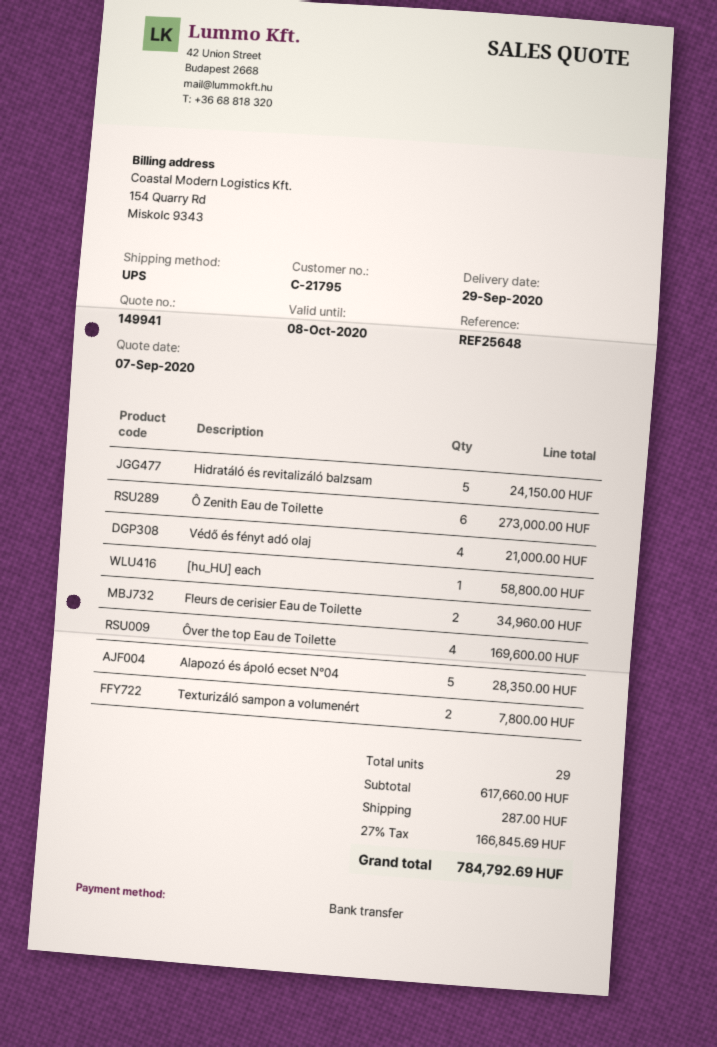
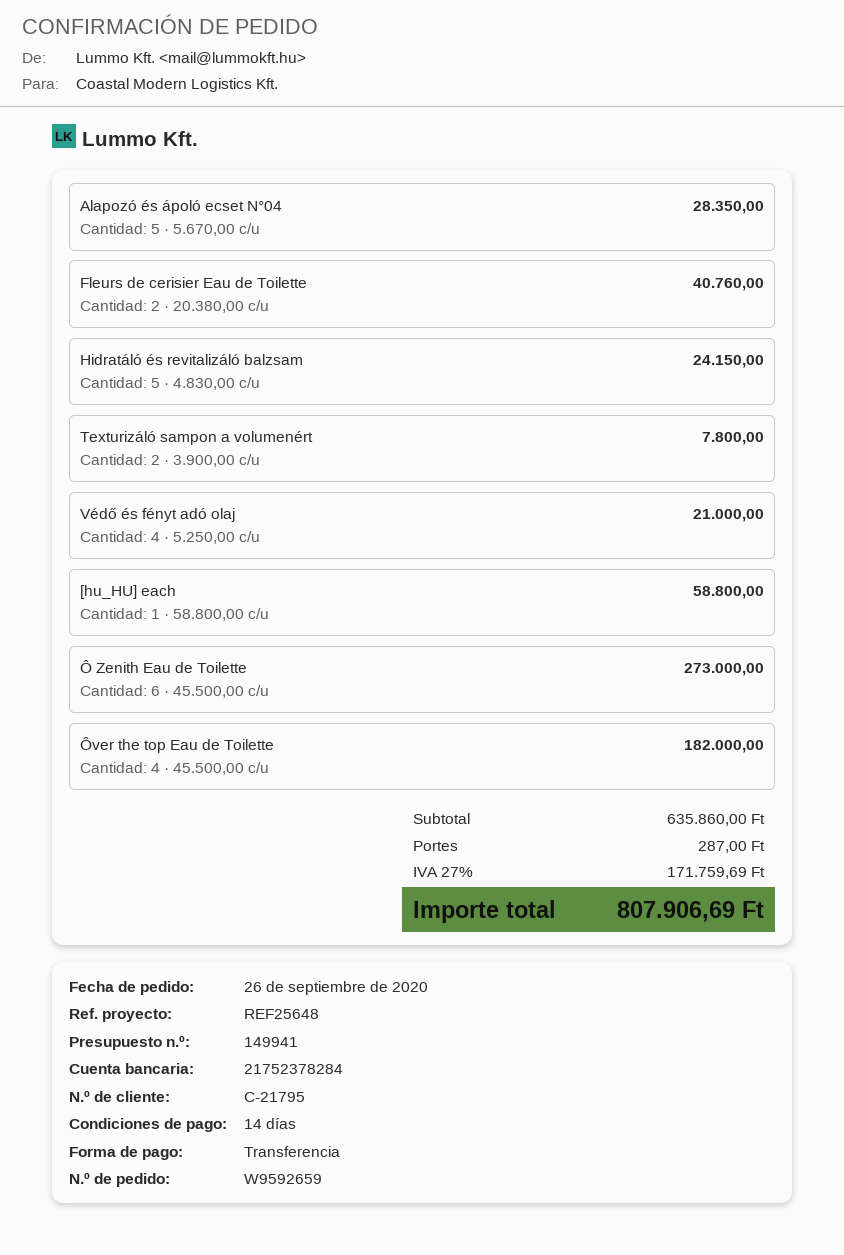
Fleurs de cerisier Eau de Toilette: 2 for 34960.00 -> 2 for 40760.00
Ôver the top Eau de Toilette: 4 for 169600.00 -> 4 for 182000.00
subtotal: 617660.00 -> 635860.00
tax: 27% = 166845.69 -> 27% = 171759.69
total: 784792.69 -> 807906.69

